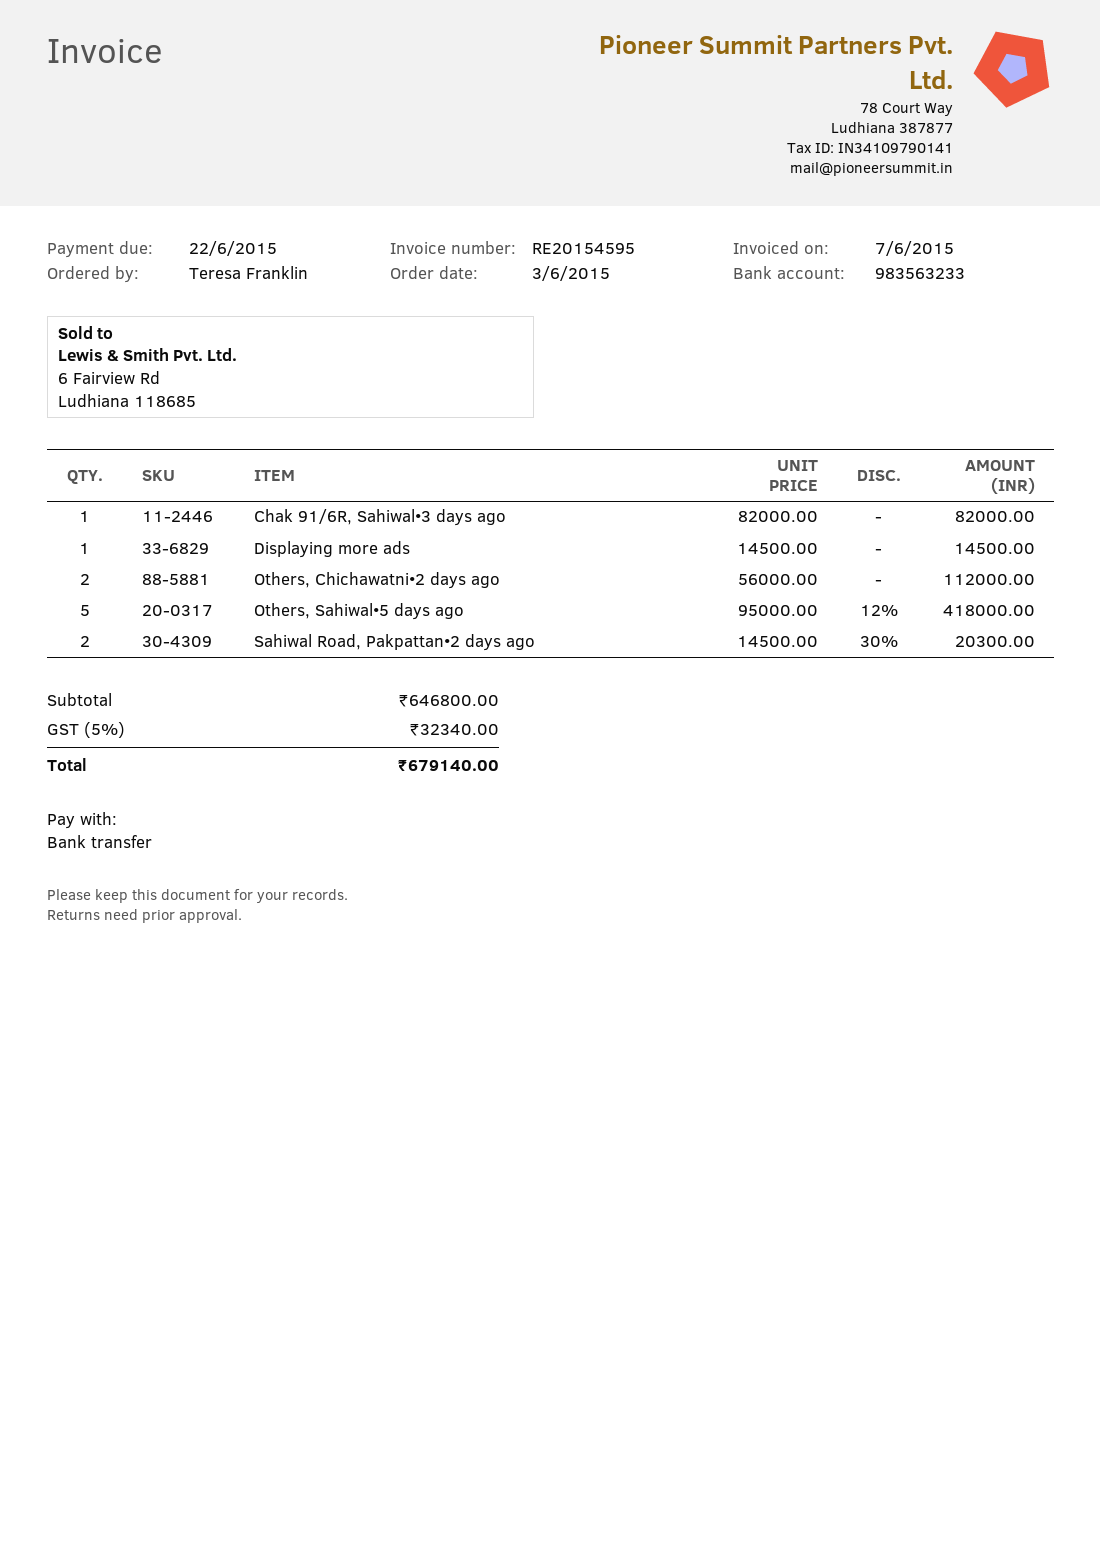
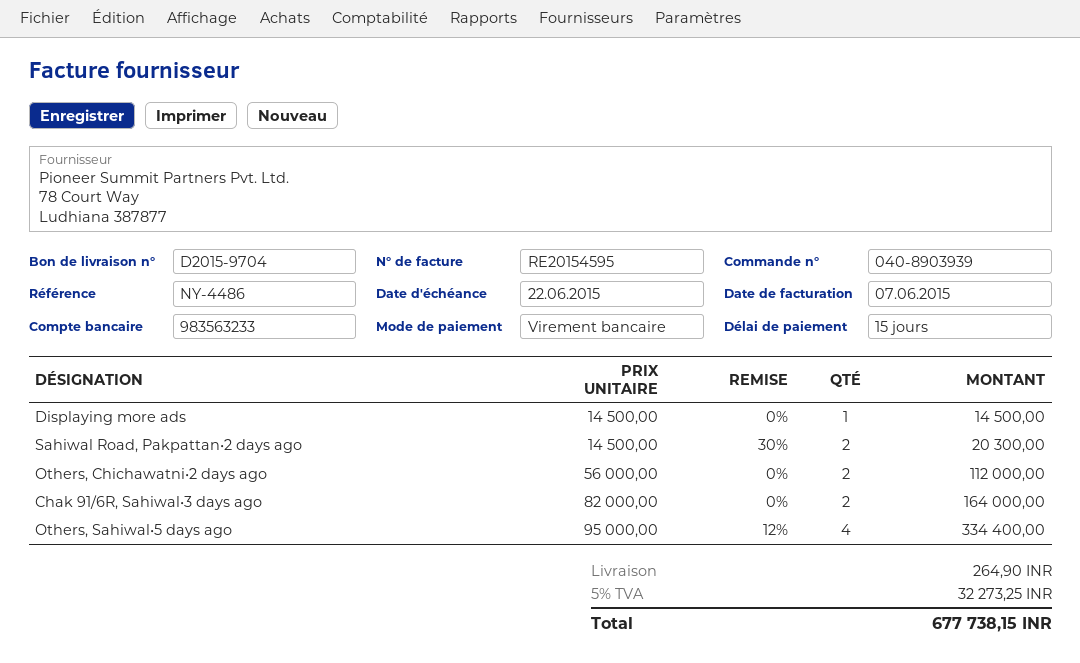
Chak 91/6R, Sahiwal•3 days ago: 1 x 82000.00 = 82000.00 -> 2 x 82000.00 = 164000.00
Others, Sahiwal•5 days ago: 5 x 95000.00 - 12% = 418000.00 -> 4 x 95000.00 - 12% = 334400.00
shipping: none -> 264.90
tax: 5% = 32340.00 -> 5% = 32273.25
total: 679140.00 -> 677738.15

